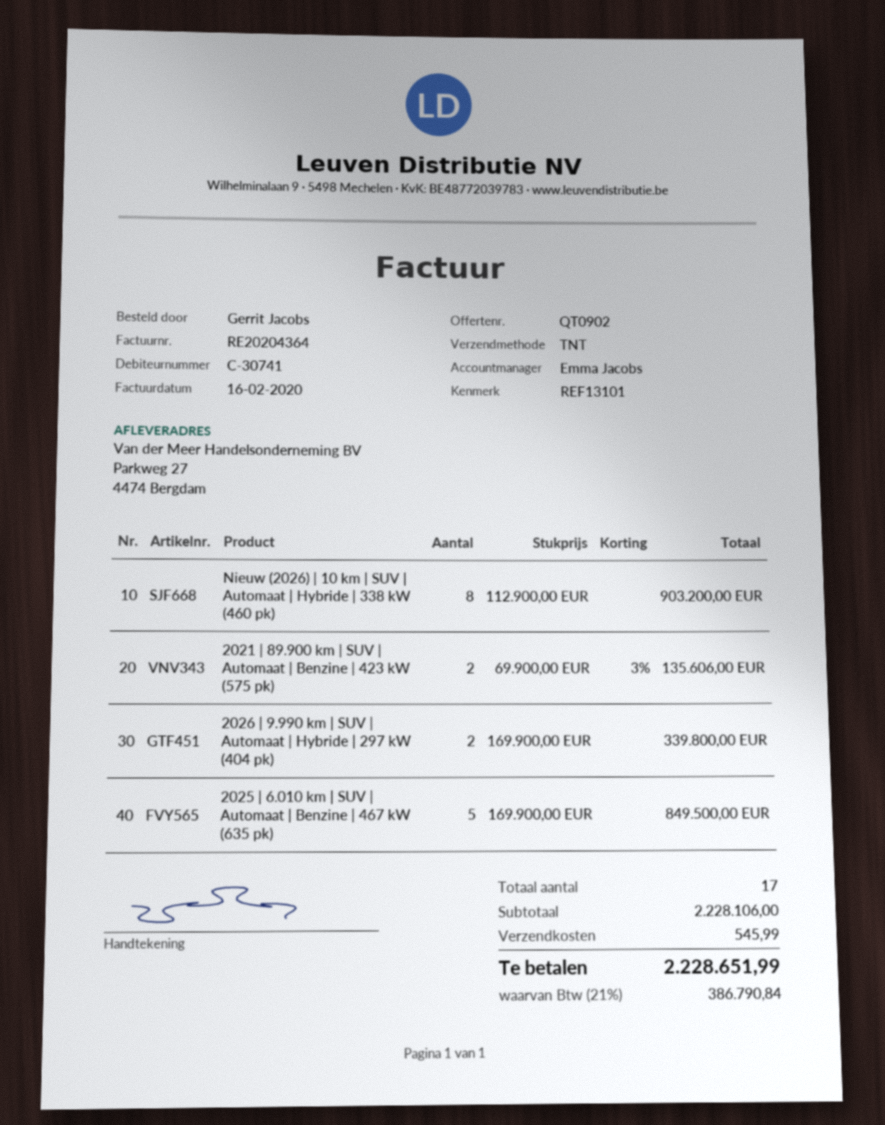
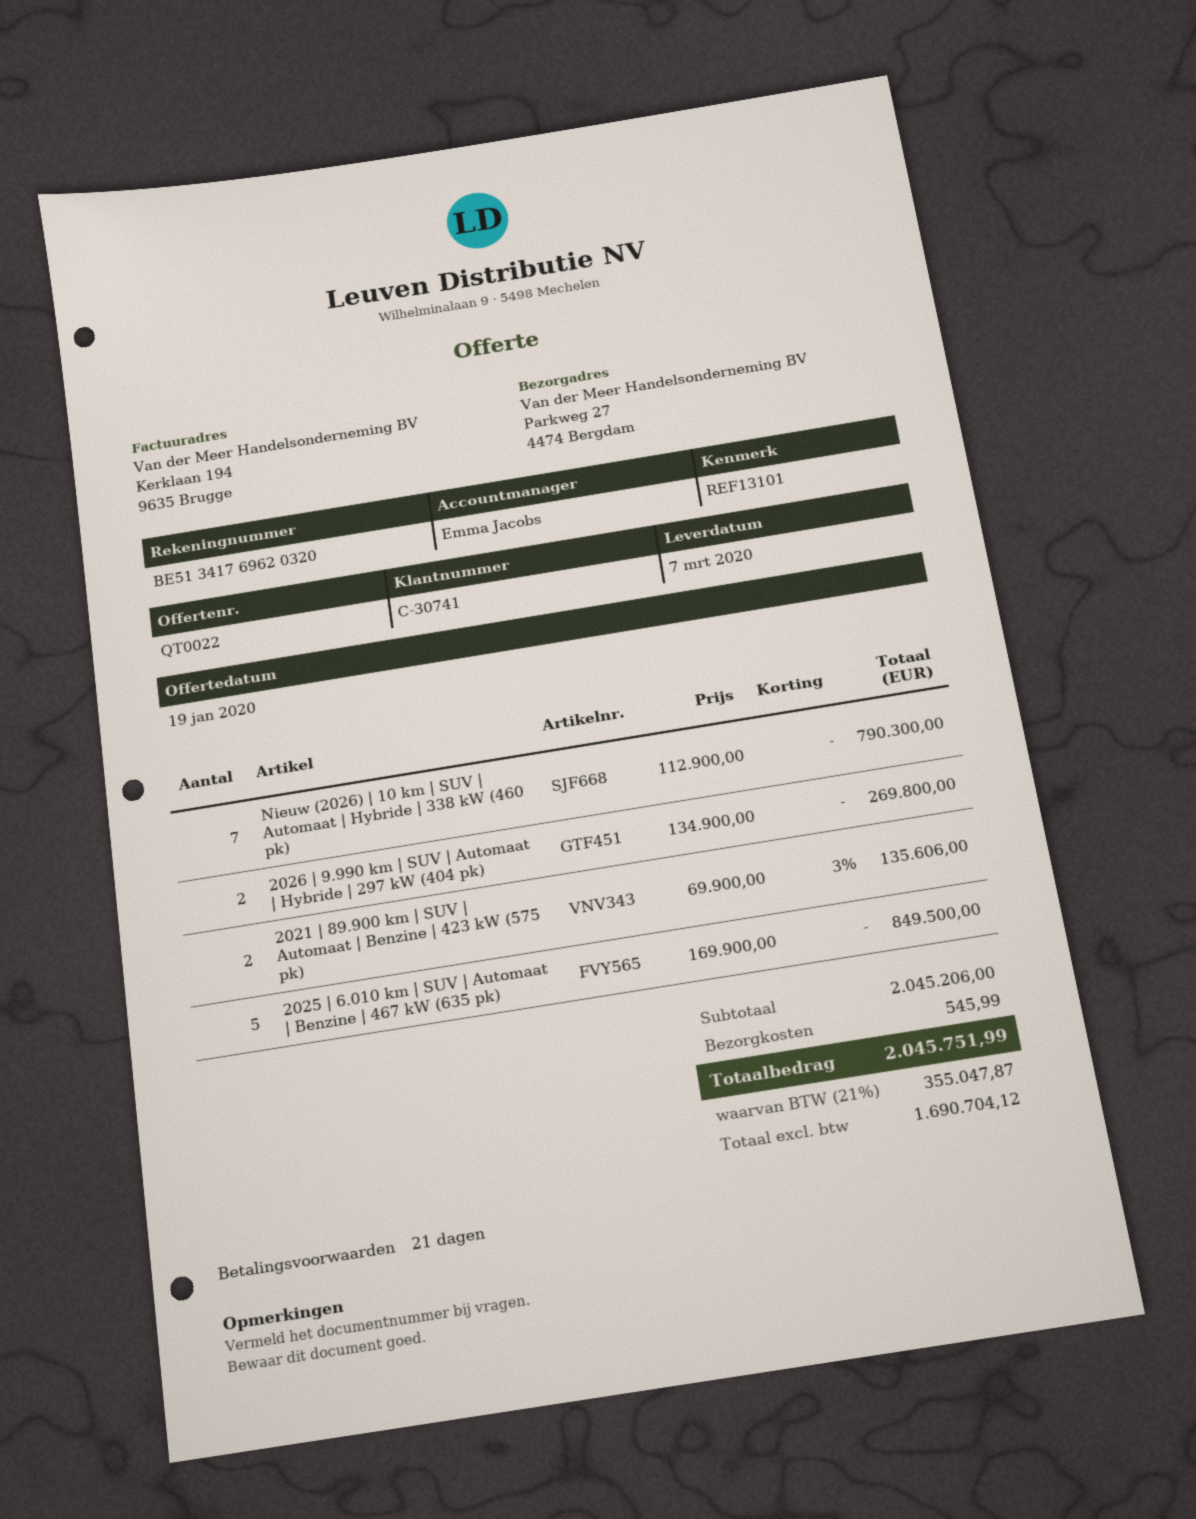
quote number: QT0902 -> QT0022
Nieuw (2026) | 10 km | SUV | Automaat | Hybride | 338 kW (460 pk): 8 x 112900.00 = 903200.00 -> 7 x 112900.00 = 790300.00
2026 | 9.990 km | SUV | Automaat | Hybride | 297 kW (404 pk): 2 x 169900.00 = 339800.00 -> 2 x 134900.00 = 269800.00
subtotal: 2228106.00 -> 2045206.00
tax: 21% = 386790.84 -> 21% = 355047.87
total: 2228651.99 -> 2045751.99

